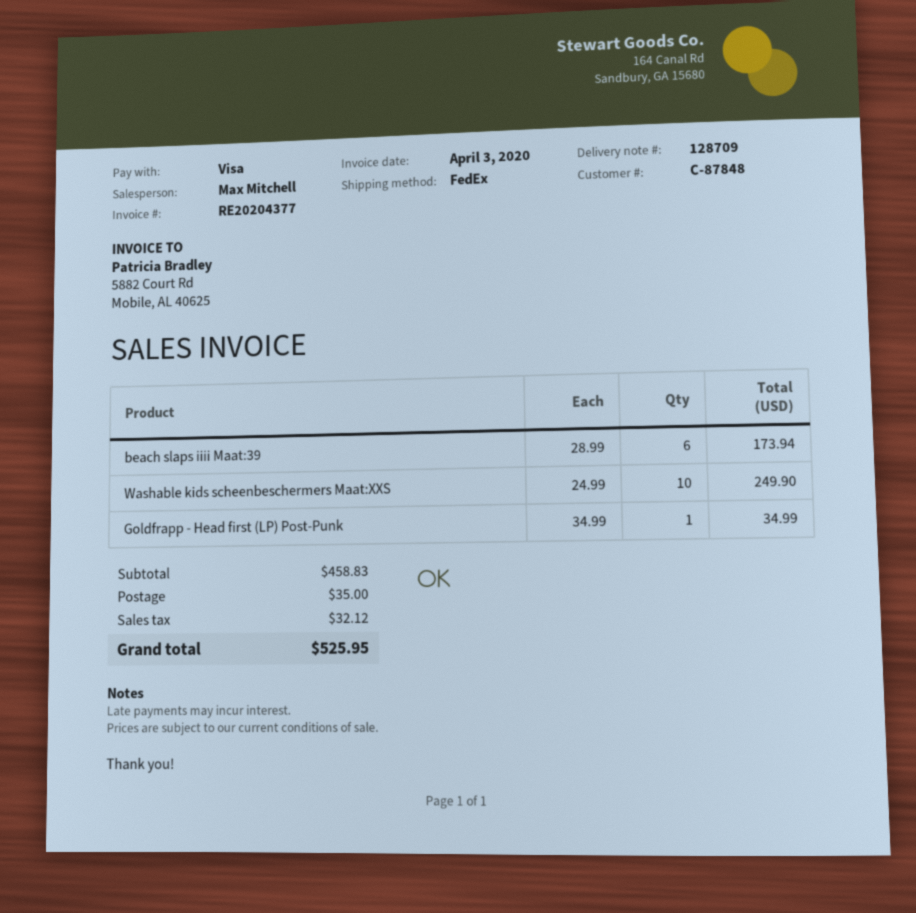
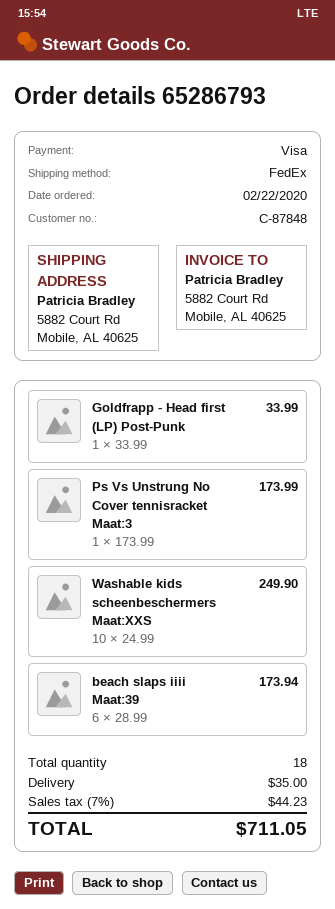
Goldfrapp - Head first (LP) Post-Punk: 1 x 34.99 = 34.99 -> 1 x 33.99 = 33.99
Ps Vs Unstrung No Cover tennisracket Maat:3: none -> 1 x 173.99 = 173.99
tax: 32.12 -> 44.23
total: 525.95 -> 711.05

